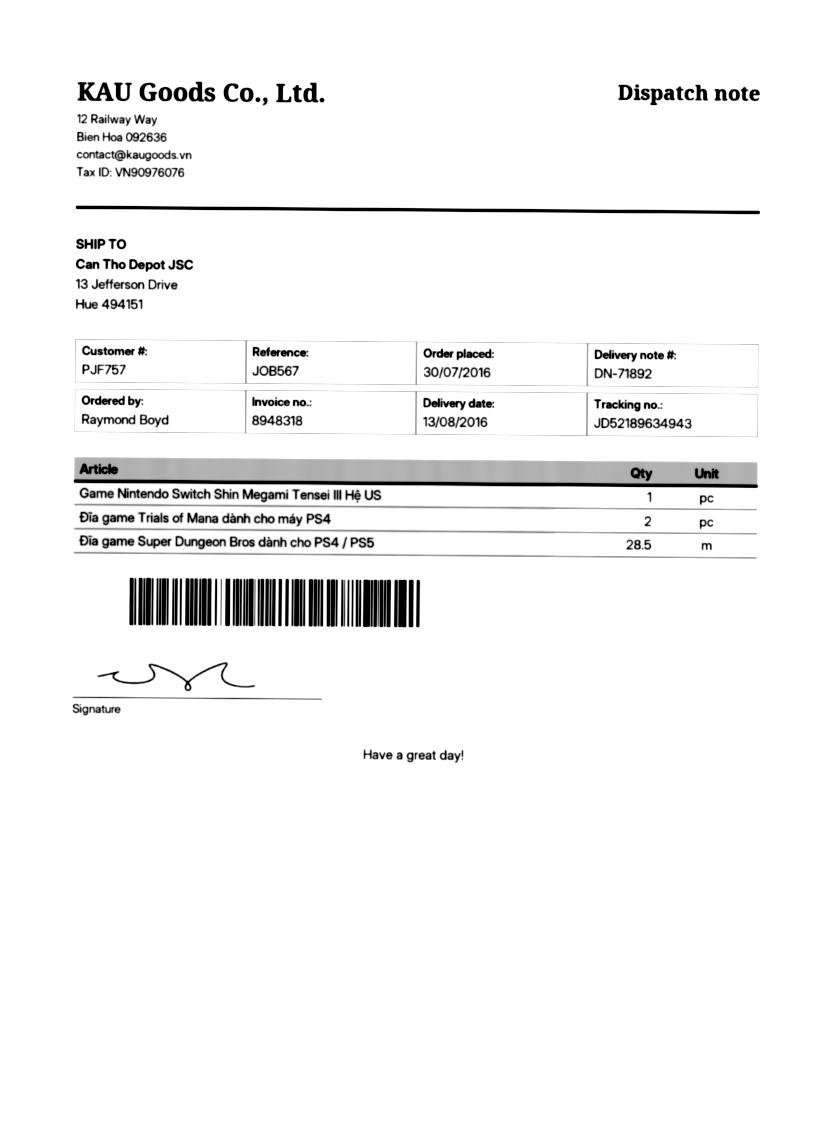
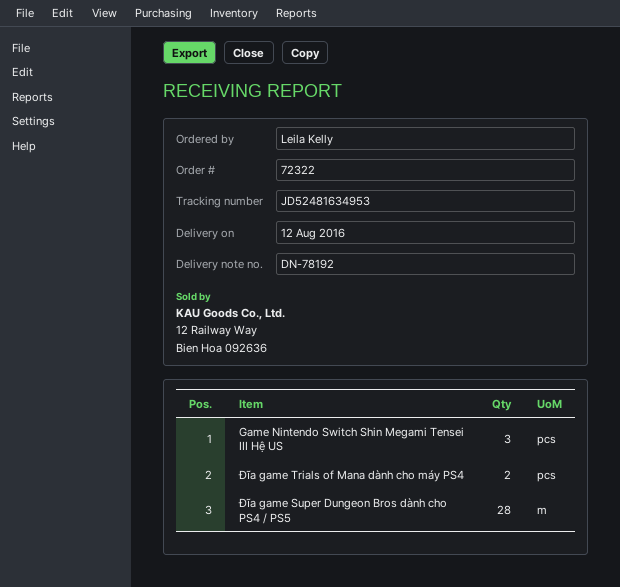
delivery note number: DN-71892 -> DN-78192
delivery date: 2016-08-13 -> 2016-08-12
ordered by: Raymond Boyd -> Leila Kelly
tracking number: JD52189634943 -> JD52481634953
Game Nintendo Switch Shin Megami Tensei III Hệ US: 1 -> 3
Đĩa game Super Dungeon Bros dành cho PS4 / PS5: 28.5 -> 28

